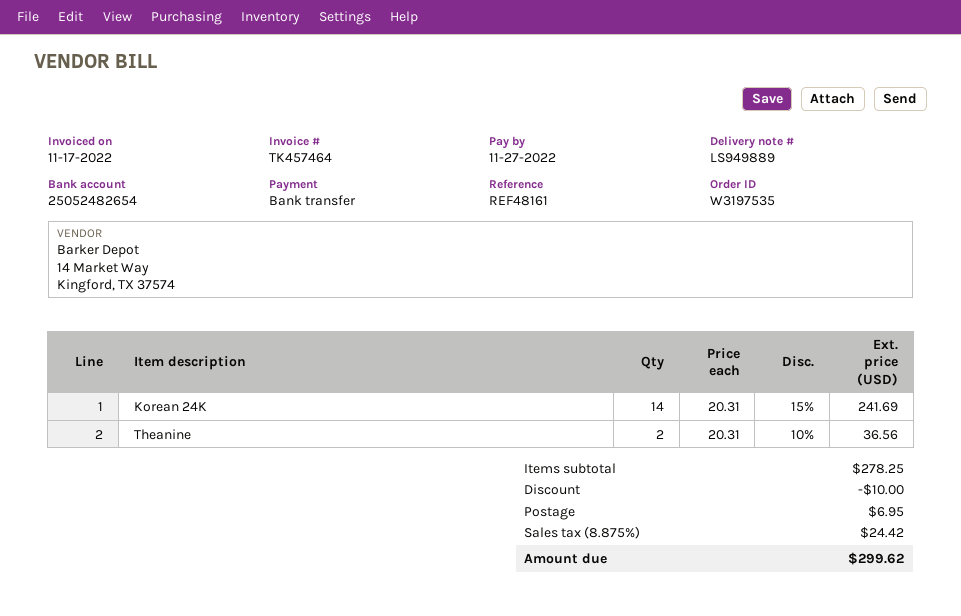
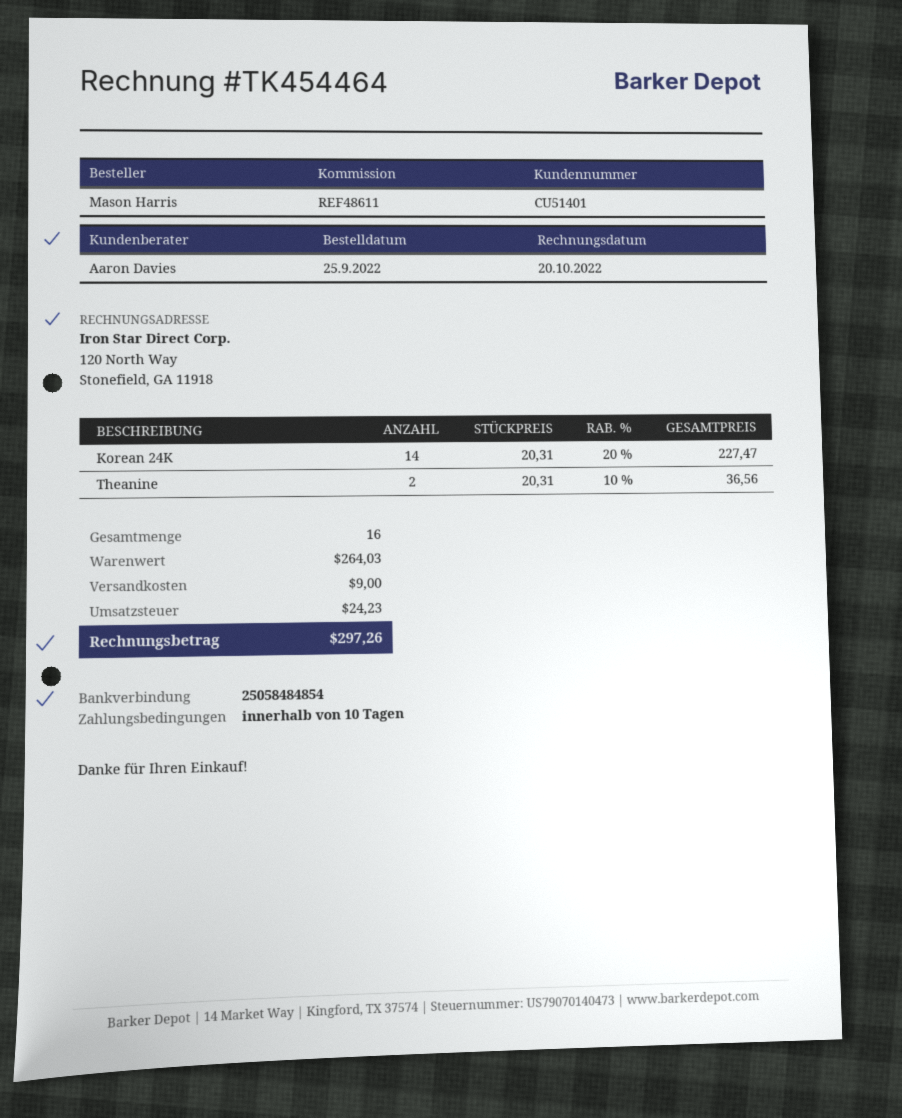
invoice number: TK457464 -> TK454464
invoice date: 2022-11-17 -> 2022-10-20
reference: REF48161 -> REF48611
bank account: 25052482654 -> 25058484854
Korean 24K: 14 x 20.31 - 15% = 241.69 -> 14 x 20.31 - 20% = 227.47
subtotal: 278.25 -> 264.03
discount: 10.00 -> none
shipping: 6.95 -> 9.00
tax: 24.42 -> 24.23
total: 299.62 -> 297.26

